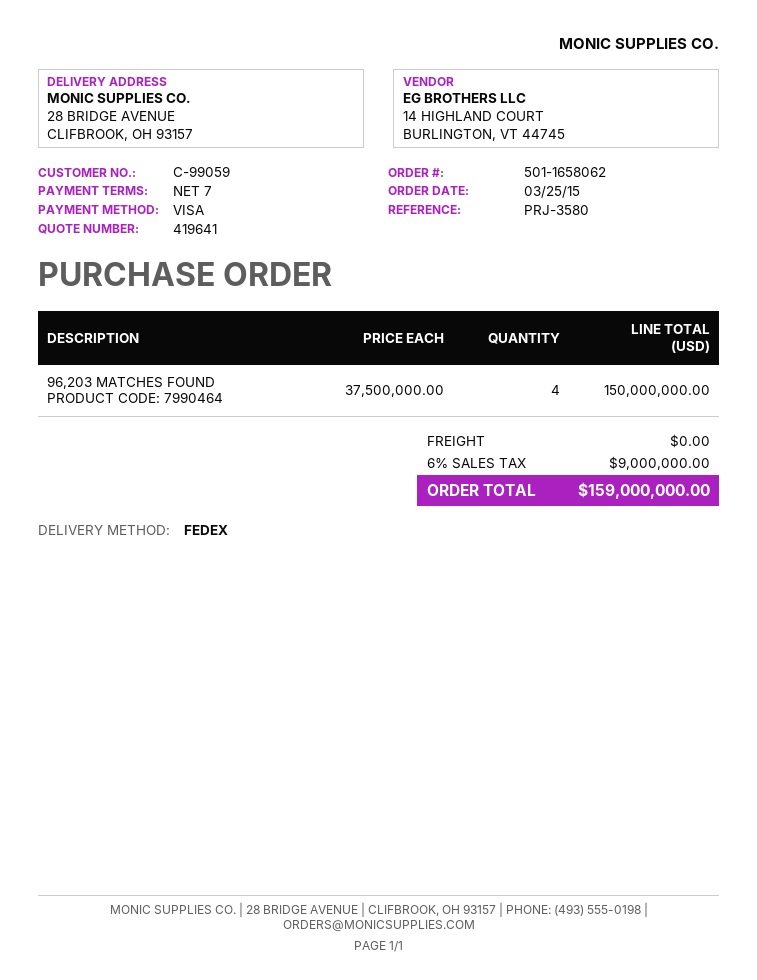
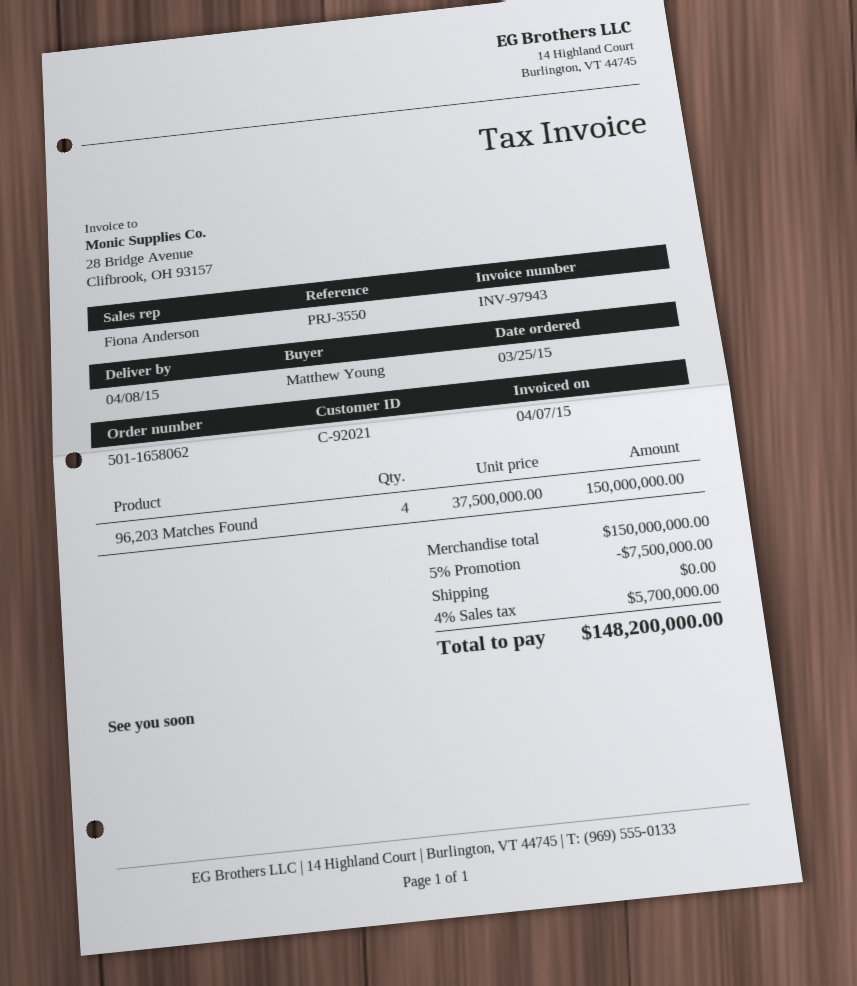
customer number: C-99059 -> C-92021
reference: PRJ-3580 -> PRJ-3550
discount: none -> 5% = 7500000.00
tax: 6% = 9000000.00 -> 4% = 5700000.00
total: 159000000.00 -> 148200000.00

